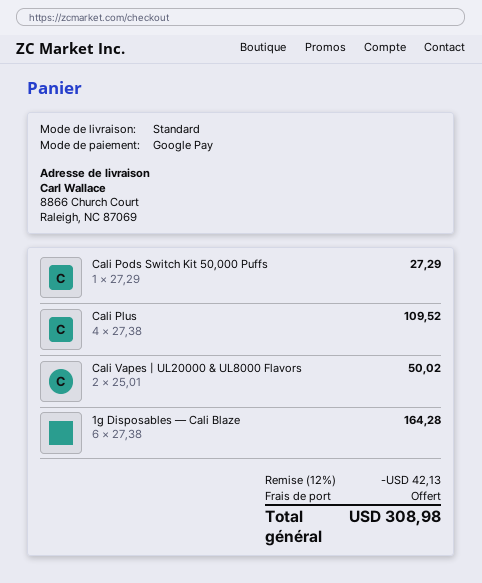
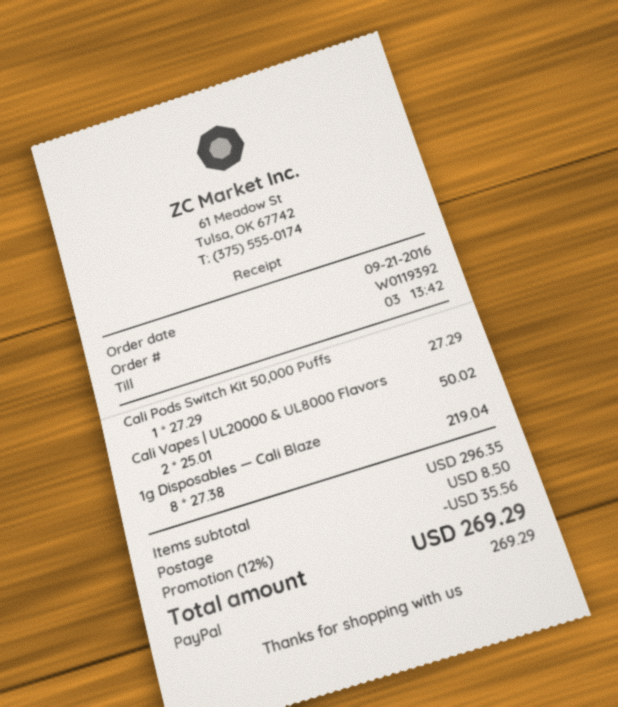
payment method: Google Pay -> PayPal
Cali Plus: 4 x 27.38 = 109.52 -> none
1g Disposables — Cali Blaze: 6 x 27.38 = 164.28 -> 8 x 27.38 = 219.04
discount: 12% = 42.13 -> 12% = 35.56
shipping: 0.00 -> 8.50
total: 308.98 -> 269.29

